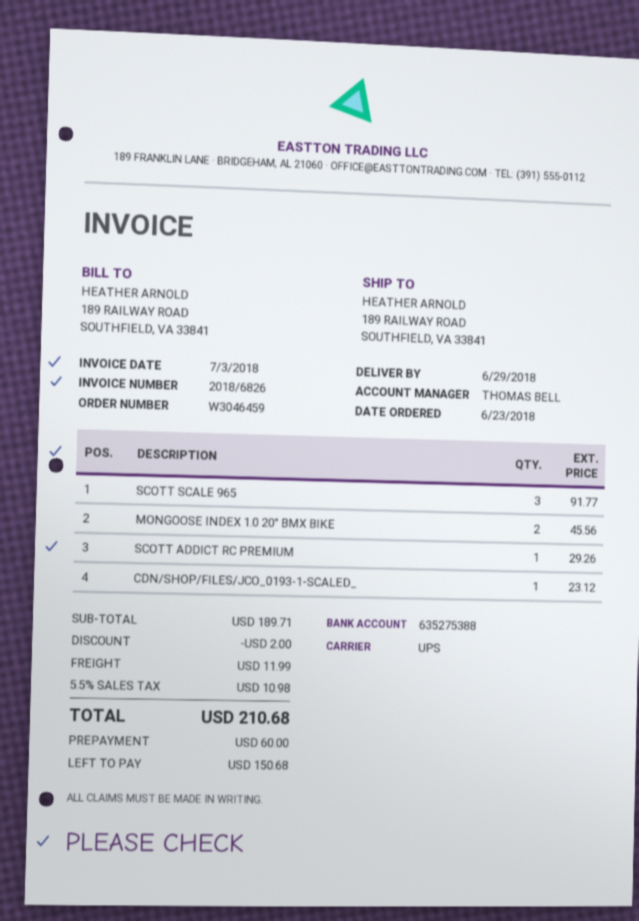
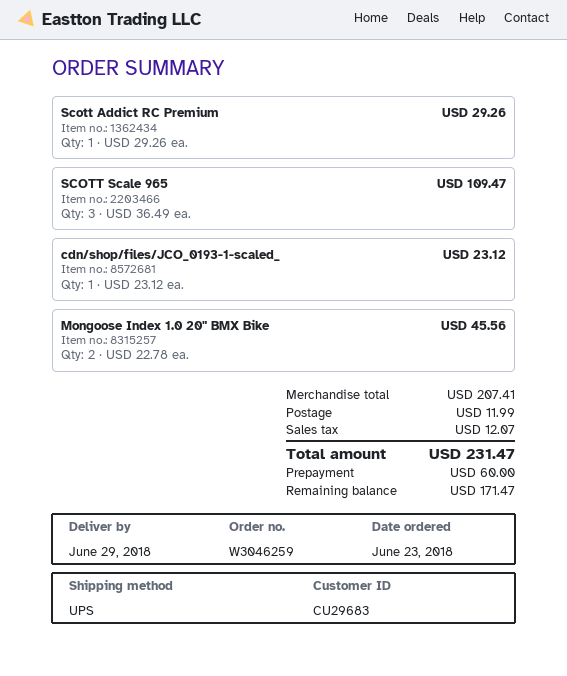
order number: W3046459 -> W3046259
SCOTT SCALE 965: 3 for 91.77 -> 3 for 109.47
subtotal: 189.71 -> 207.41
discount: 2.00 -> none
tax: 10.98 -> 12.07
total: 210.68 -> 231.47
balance: 150.68 -> 171.47

